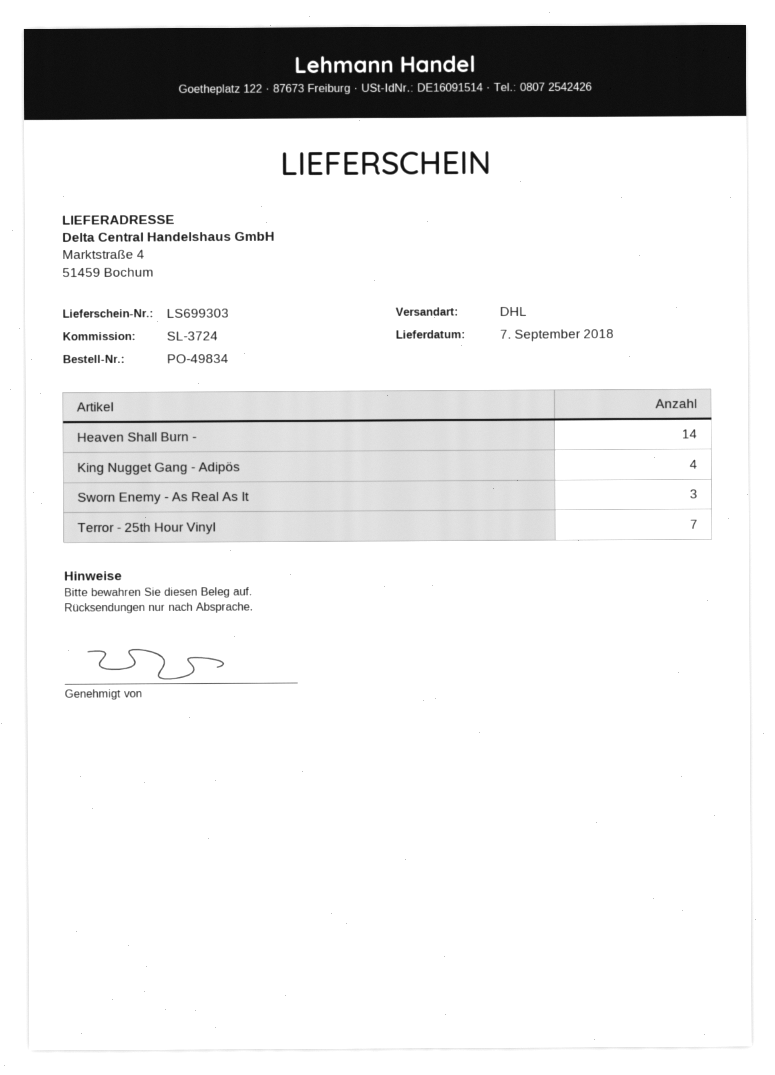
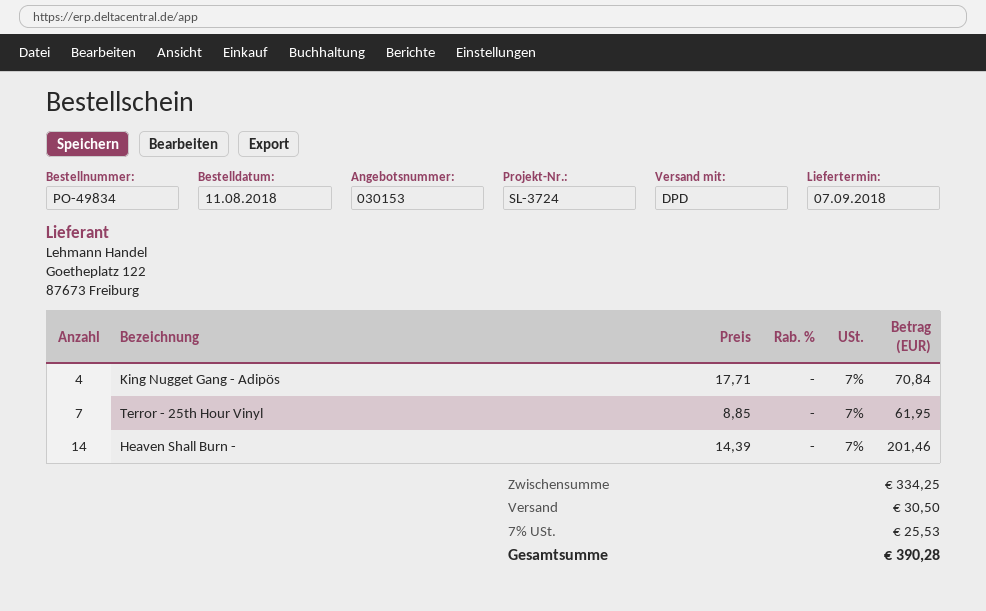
shipping method: DHL -> DPD
Sworn Enemy - As Real As It: 3 -> none

